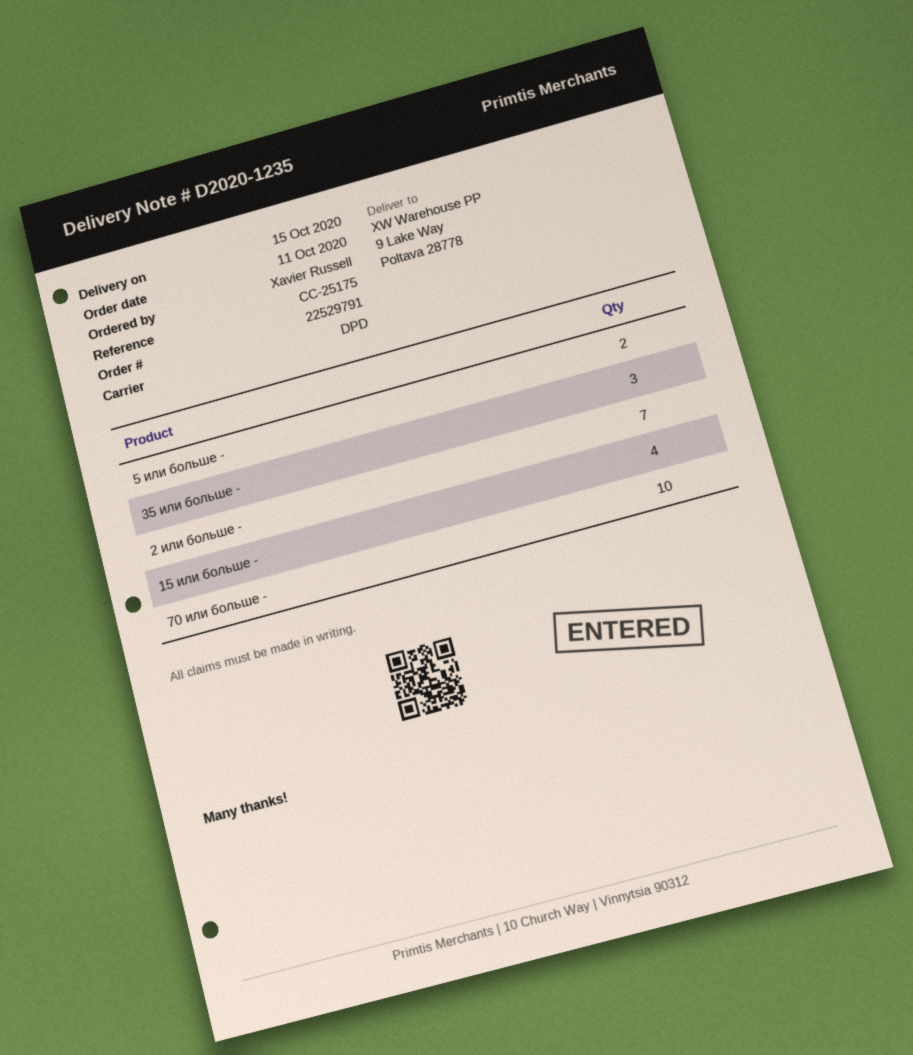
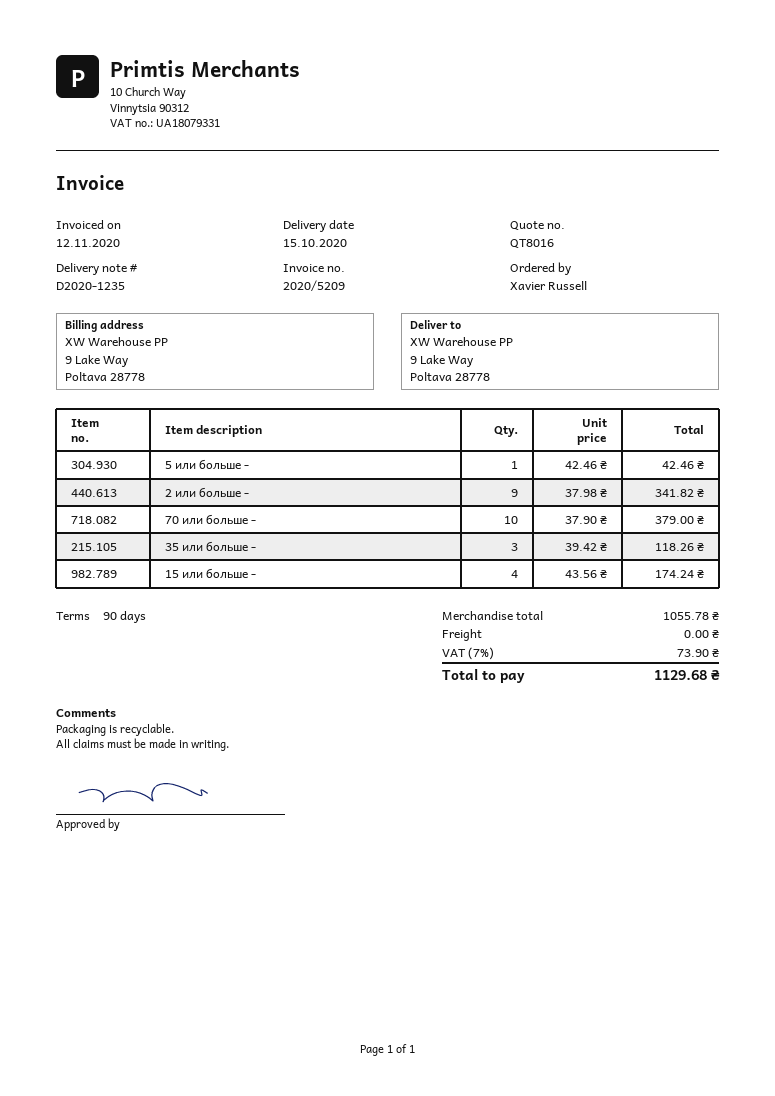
5 или больше -: 2 -> 1
2 или больше -: 7 -> 9

